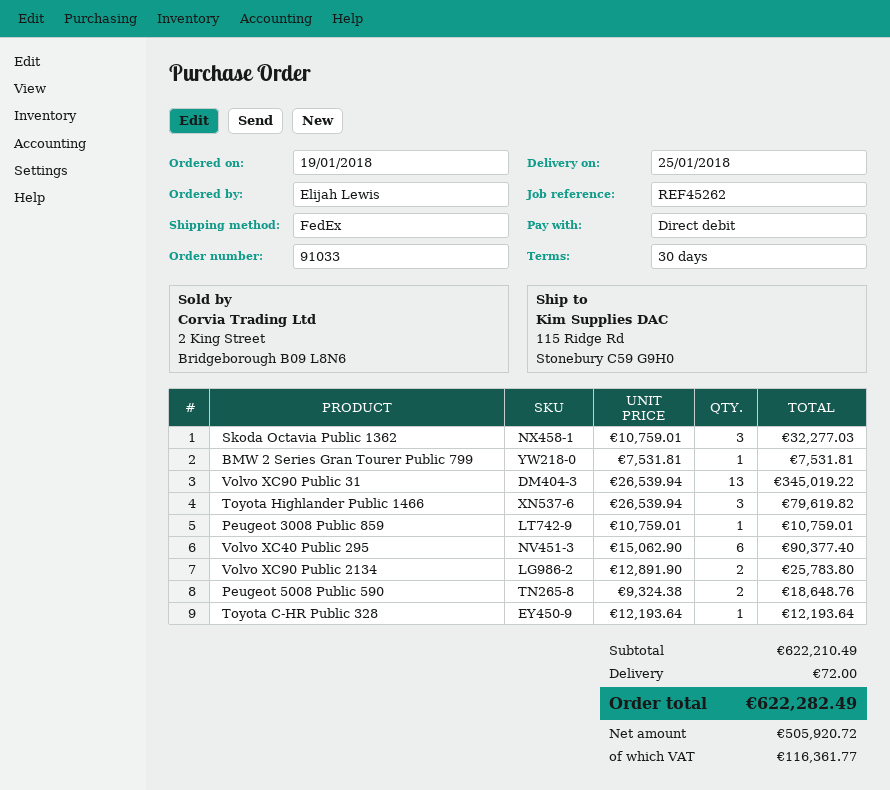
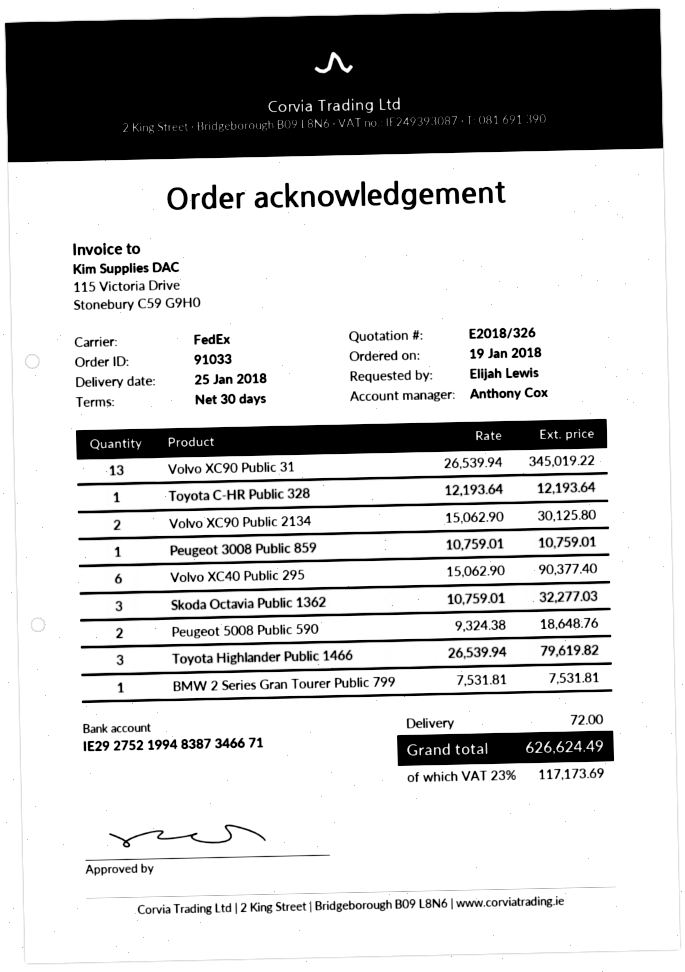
Volvo XC90 Public 2134: 2 x 12891.90 = 25783.80 -> 2 x 15062.90 = 30125.80
tax: 116361.77 -> 117173.69
total: 622282.49 -> 626624.49

